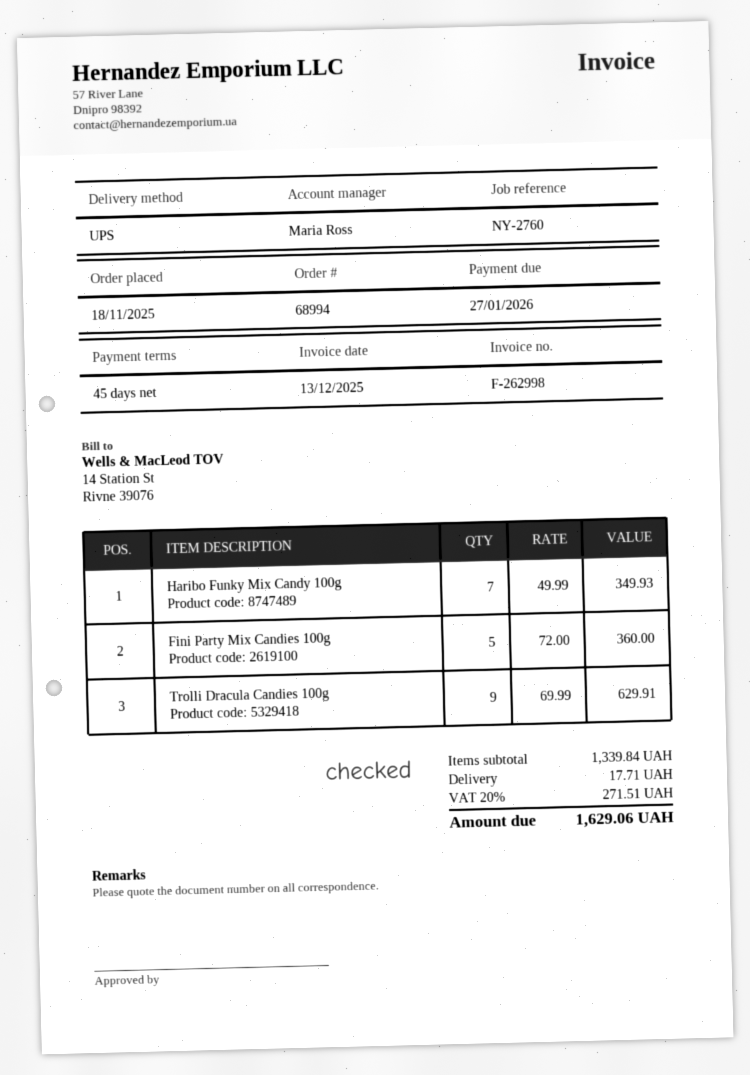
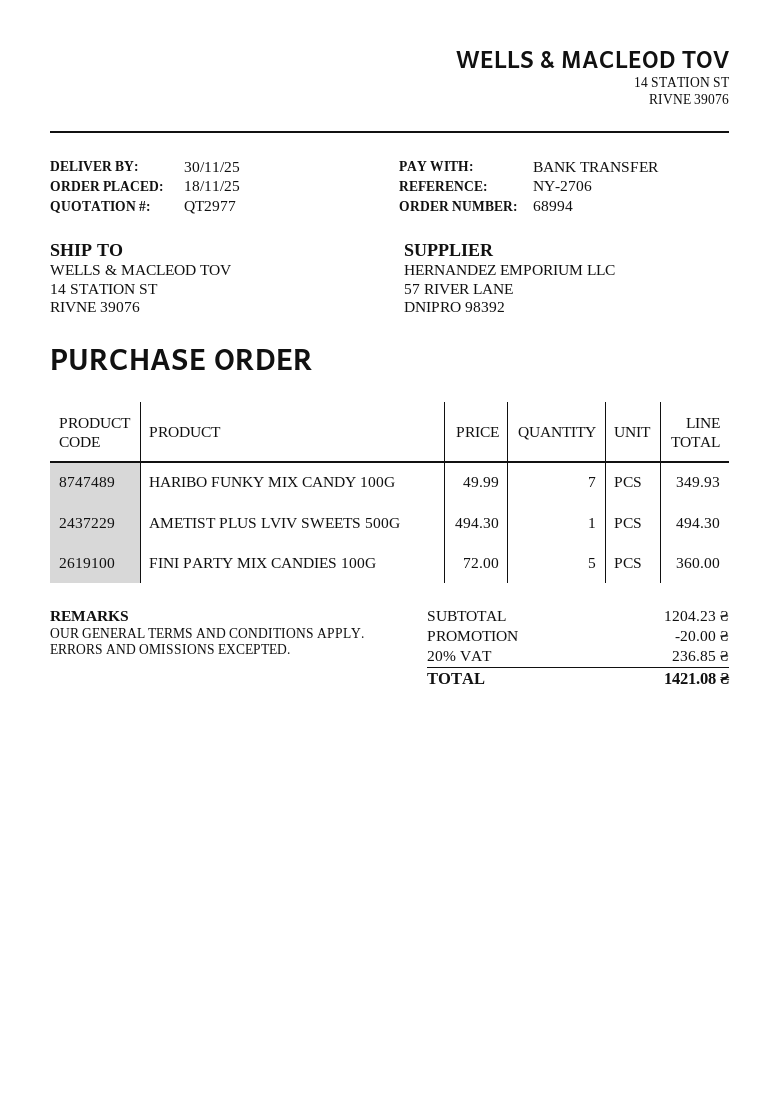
reference: NY-2760 -> NY-2706
Trolli Dracula Candies 100g: 9 x 69.99 = 629.91 -> none
AMETIST PLUS LVIV SWEETS 500G: none -> 1 x 494.30 = 494.30
subtotal: 1339.84 -> 1204.23
discount: none -> 20.00
shipping: 17.71 -> none
tax: 20% = 271.51 -> 20% = 236.85
total: 1629.06 -> 1421.08

